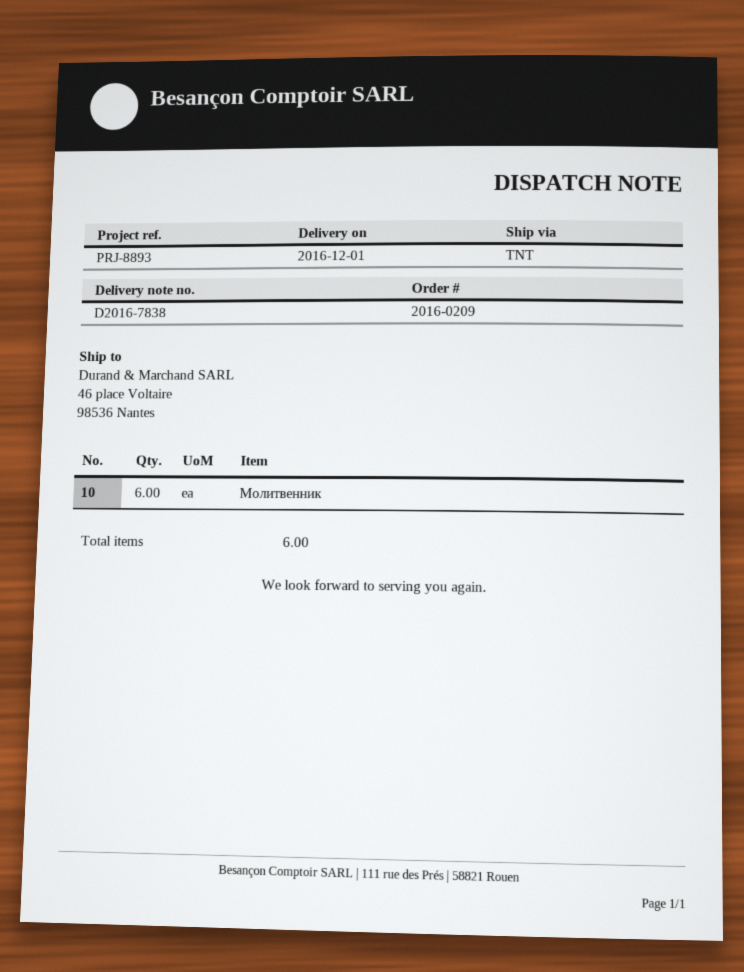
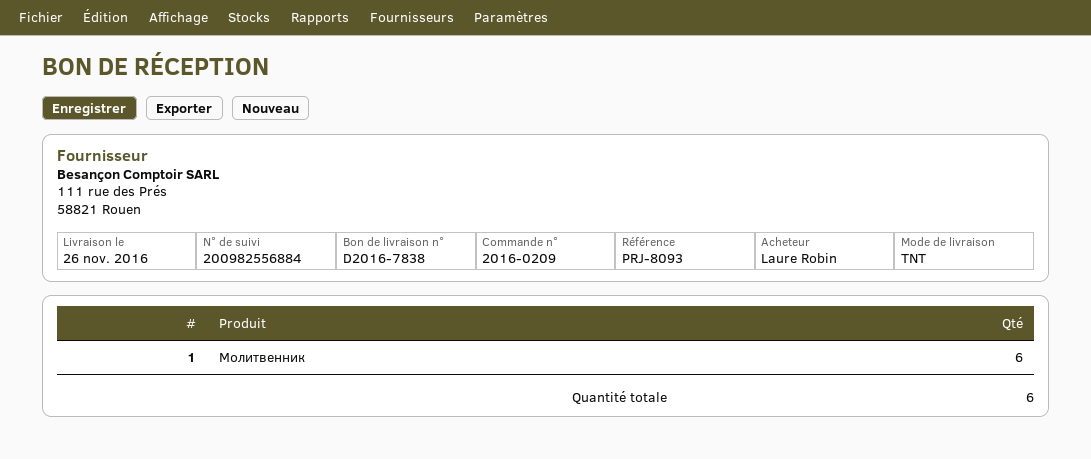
delivery date: 2016-12-01 -> 2016-11-26
reference: PRJ-8893 -> PRJ-8093

